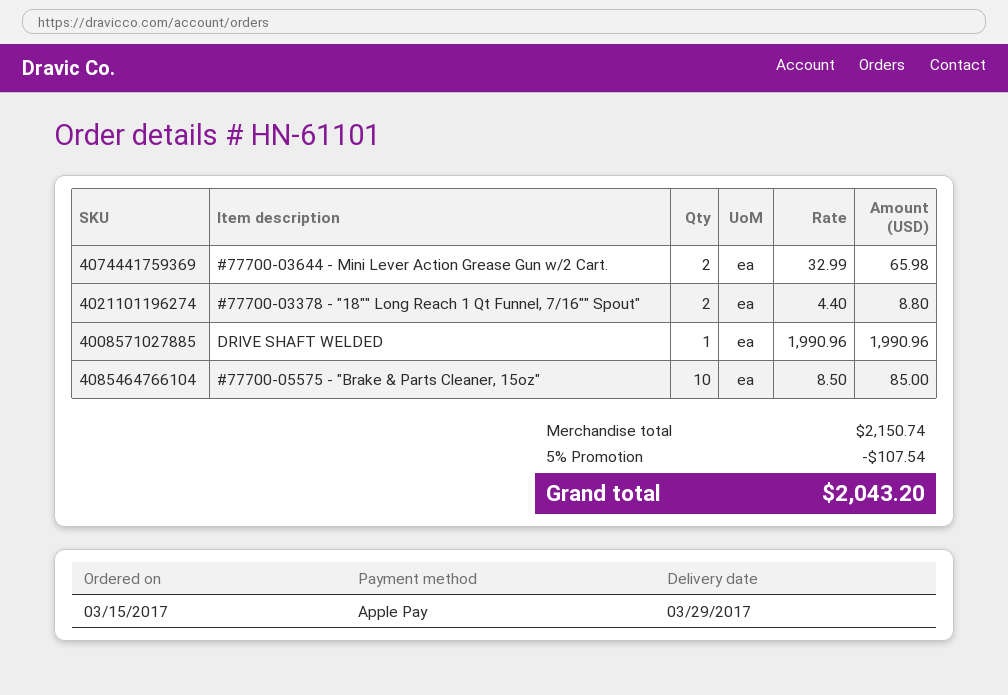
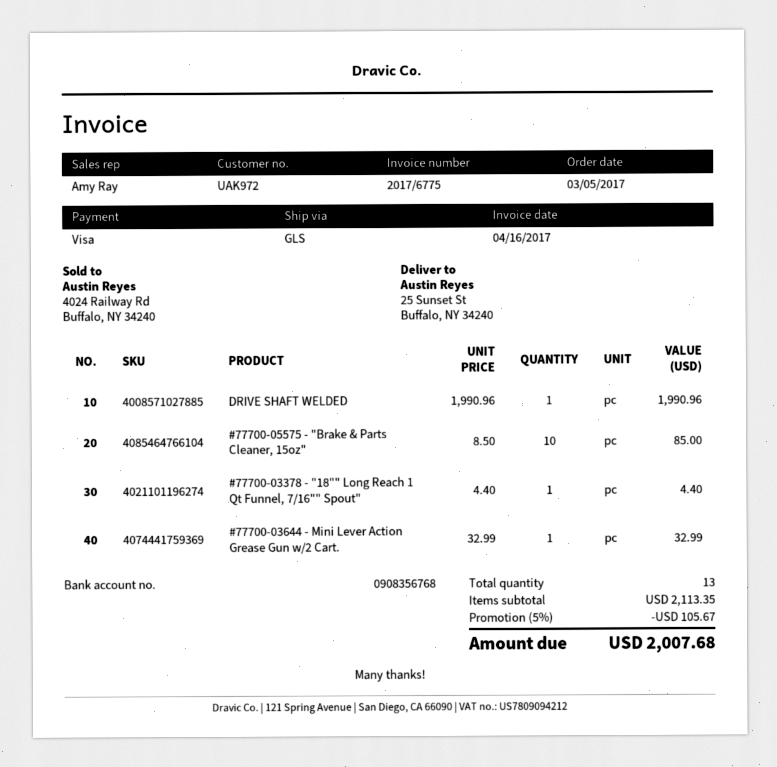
order date: 2017-03-15 -> 2017-03-05
payment method: Apple Pay -> Visa
#77700-03644 - Mini Lever Action Grease Gun w/2 Cart.: 2 x 32.99 = 65.98 -> 1 x 32.99 = 32.99
#77700-03378 - "18"" Long Reach 1 Qt Funnel, 7/16"" Spout": 2 x 4.40 = 8.80 -> 1 x 4.40 = 4.40
subtotal: 2150.74 -> 2113.35
discount: 5% = 107.54 -> 5% = 105.67
total: 2043.20 -> 2007.68

